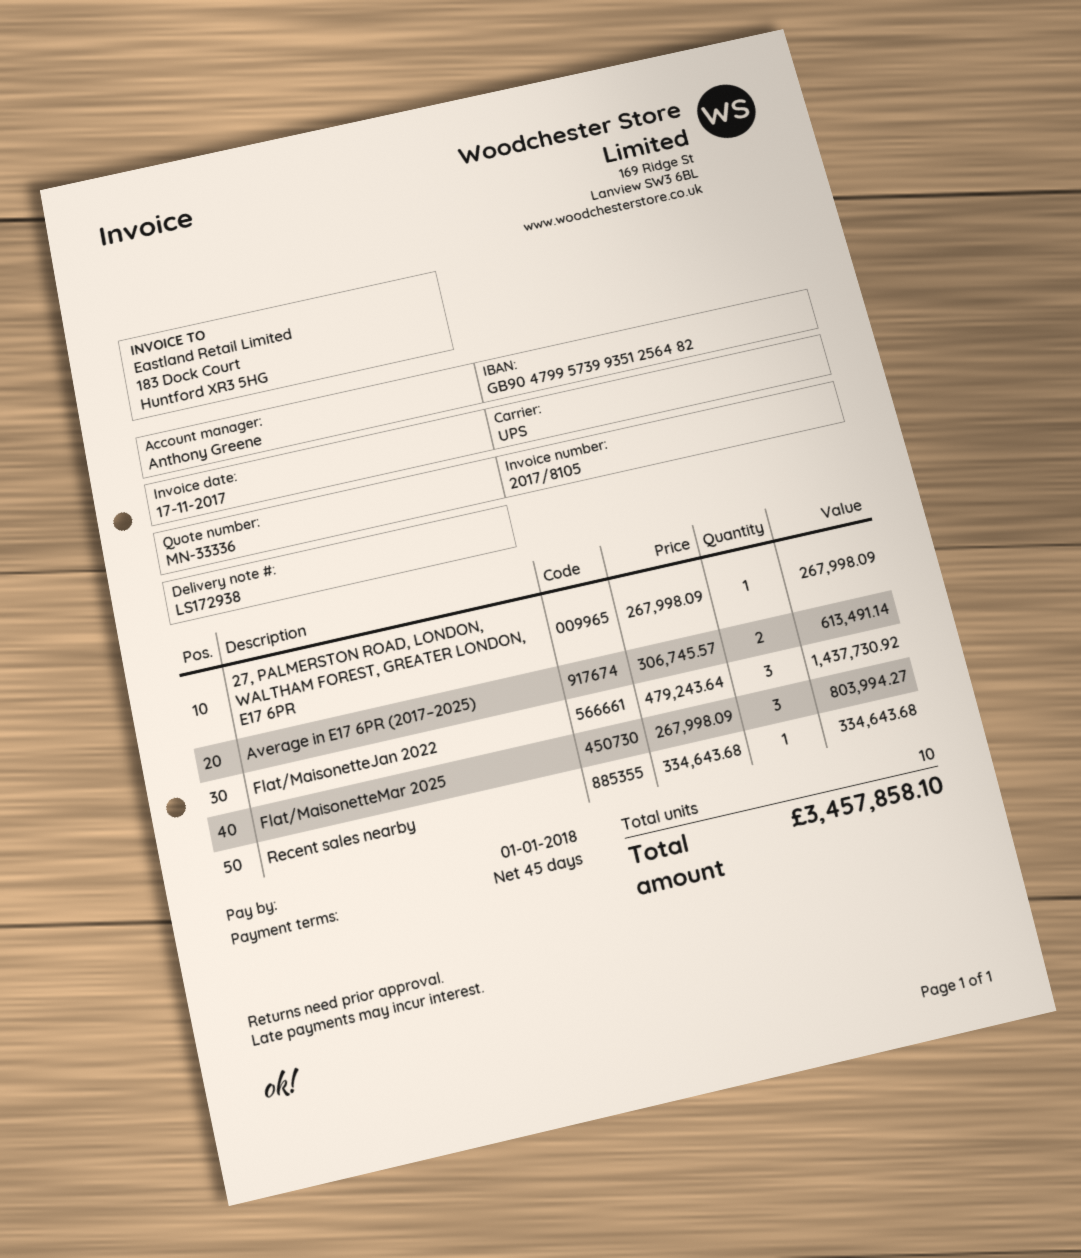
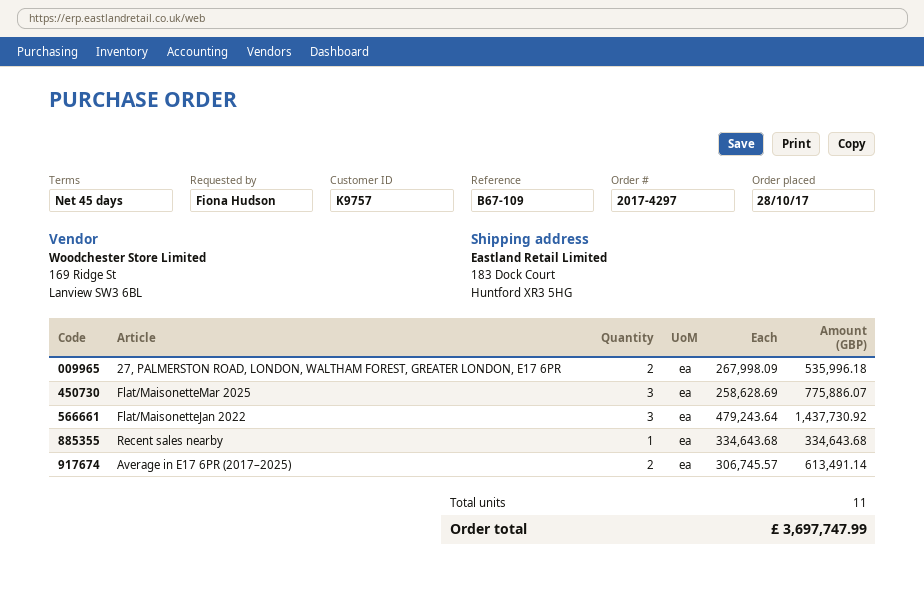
27, PALMERSTON ROAD, LONDON, WALTHAM FOREST, GREATER LONDON, E17 6PR: 1 x 267998.09 = 267998.09 -> 2 x 267998.09 = 535996.18
Flat/MaisonetteMar 2025: 3 x 267998.09 = 803994.27 -> 3 x 258628.69 = 775886.07
total quantity: 10 -> 11
total: 3457858.10 -> 3697747.99

